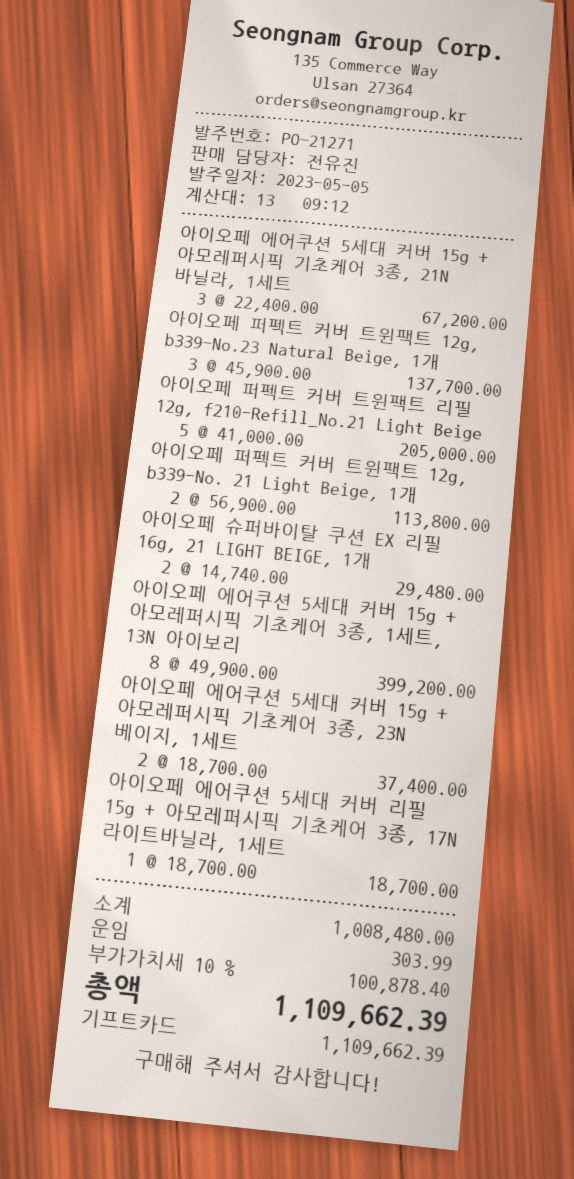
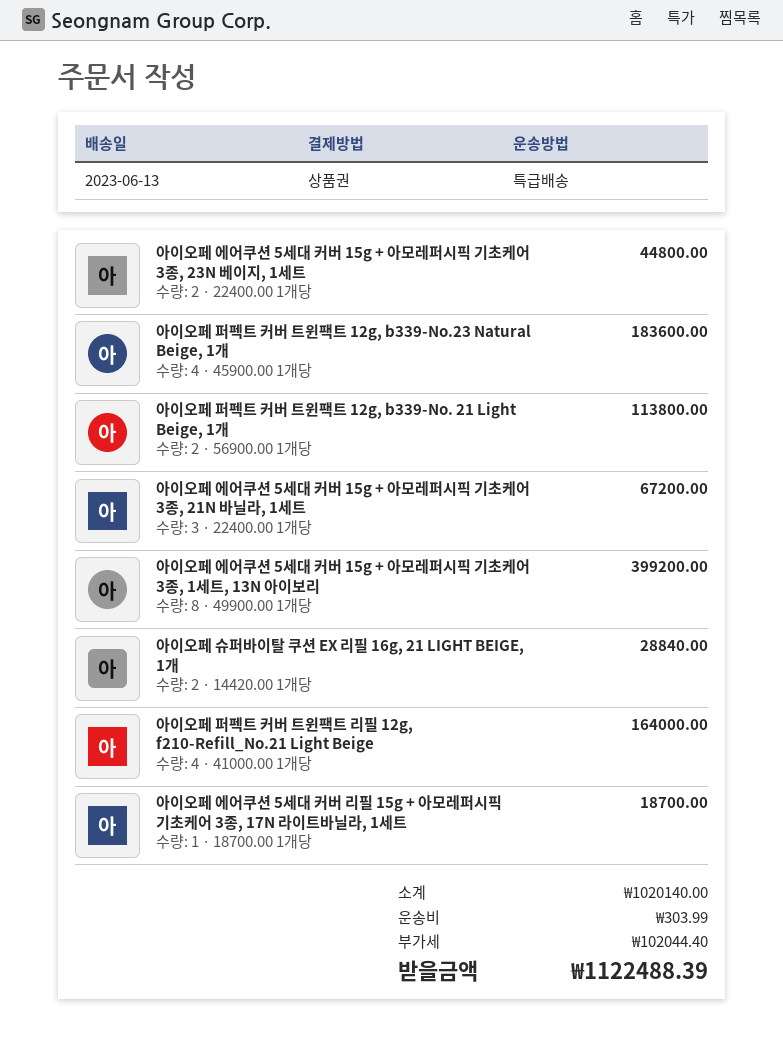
아이오페 퍼펙트 커버 트윈팩트 12g, b339-No.23 Natural Beige, 1개: 3 x 45900.00 = 137700.00 -> 4 x 45900.00 = 183600.00
아이오페 퍼펙트 커버 트윈팩트 리필 12g, f210-Refill_No.21 Light Beige: 5 x 41000.00 = 205000.00 -> 4 x 41000.00 = 164000.00
아이오페 슈퍼바이탈 쿠션 EX 리필 16g, 21 LIGHT BEIGE, 1개: 2 x 14740.00 = 29480.00 -> 2 x 14420.00 = 28840.00
아이오페 에어쿠션 5세대 커버 15g + 아모레퍼시픽 기초케어 3종, 23N 베이지, 1세트: 2 x 18700.00 = 37400.00 -> 2 x 22400.00 = 44800.00
subtotal: 1008480.00 -> 1020140.00
tax: 100878.40 -> 102044.40
total: 1109662.39 -> 1122488.39

